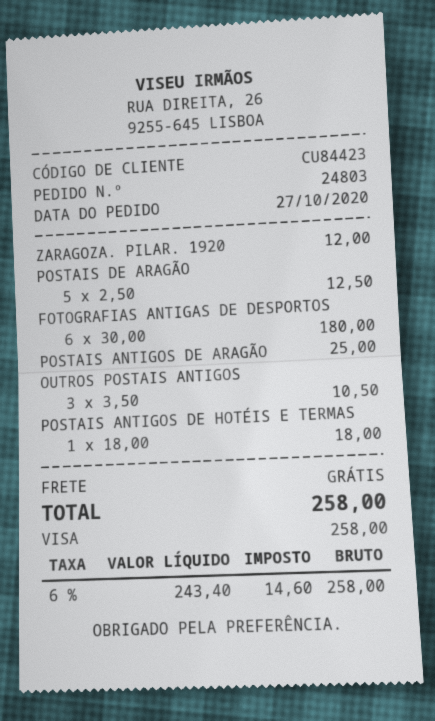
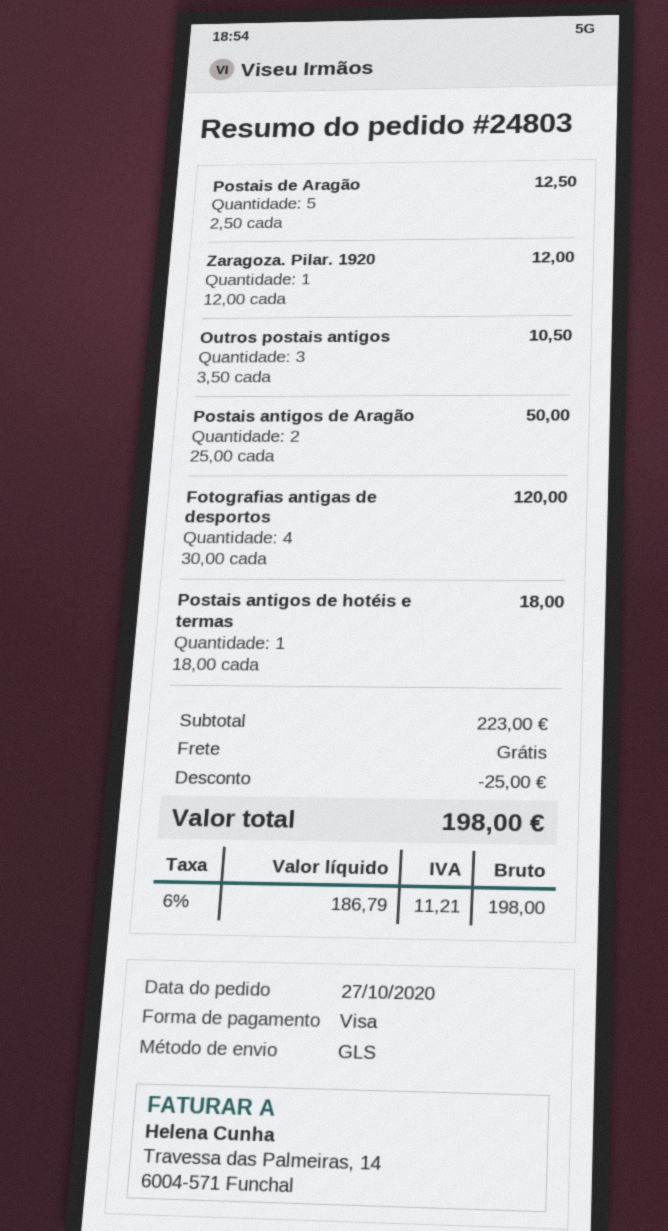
FOTOGRAFIAS ANTIGAS DE DESPORTOS: 6 x 30.00 = 180.00 -> 4 x 30.00 = 120.00
POSTAIS ANTIGOS DE ARAGÃO: 1 x 25.00 = 25.00 -> 2 x 25.00 = 50.00
discount: none -> 25.00
net: 243.40 -> 186.79
tax: 6% = 14.60 -> 6% = 11.21
total: 258.00 -> 198.00

